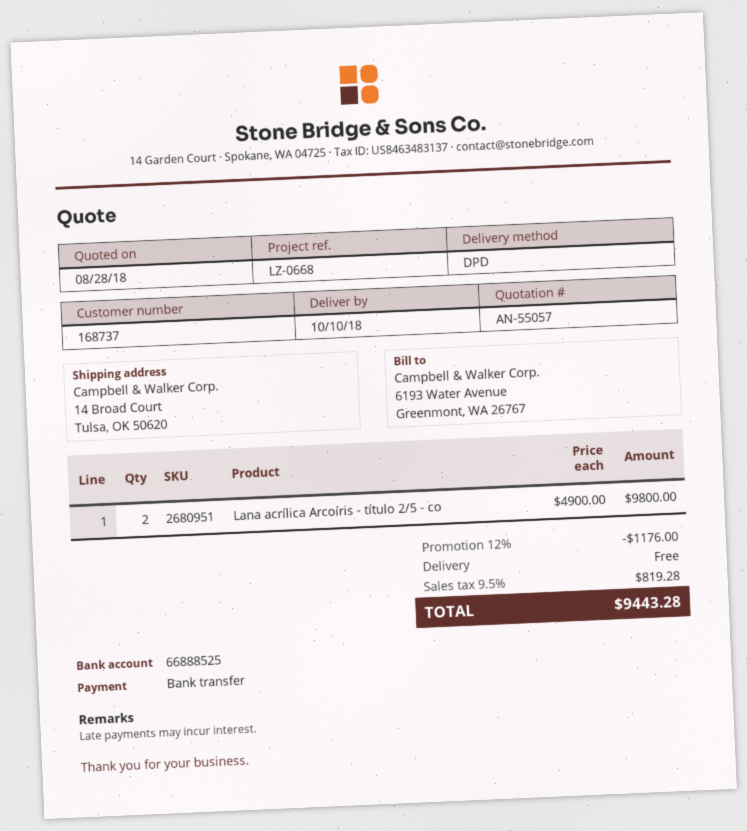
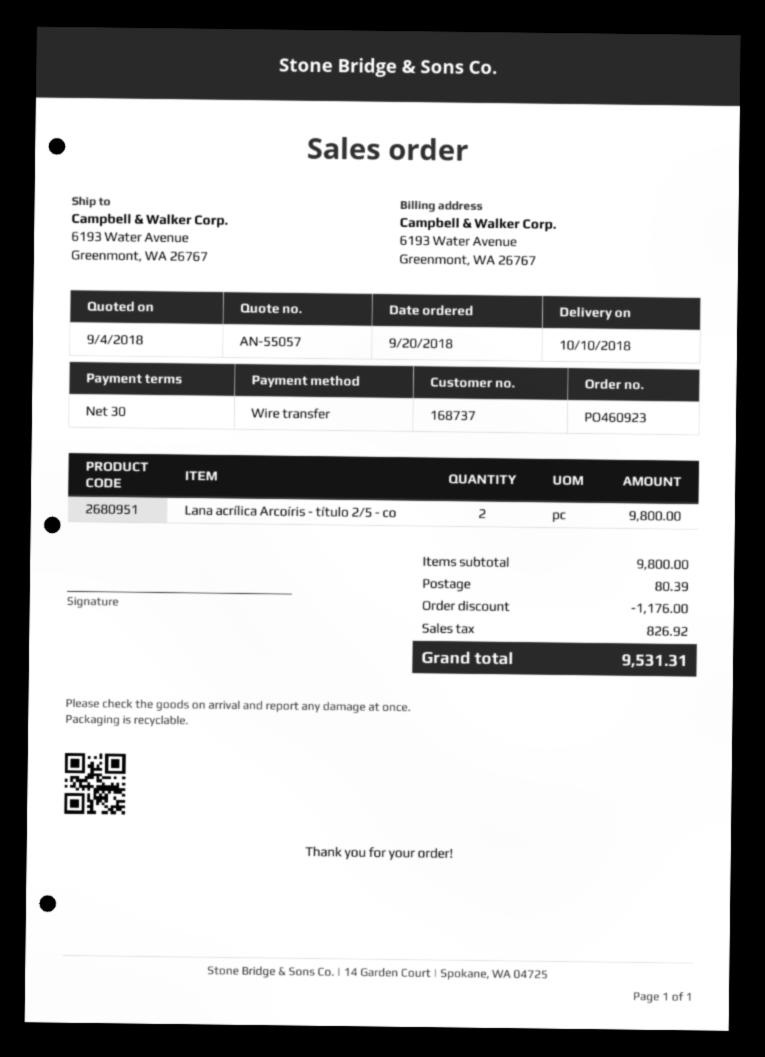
quote date: 2018-08-28 -> 2018-09-04
ship to: 14 Broad Court, Tulsa, OK 50620 -> 6193 Water Avenue, Greenmont, WA 26767
shipping: 0.00 -> 80.39
tax: 819.28 -> 826.92
total: 9443.28 -> 9531.31

